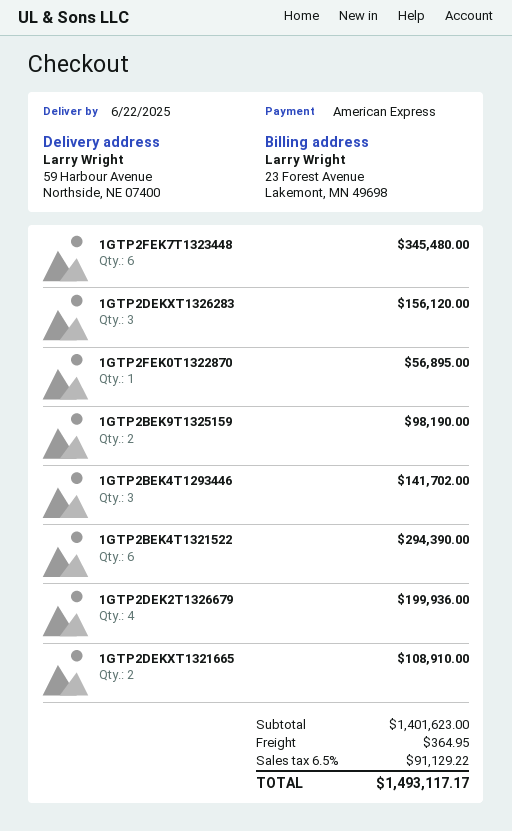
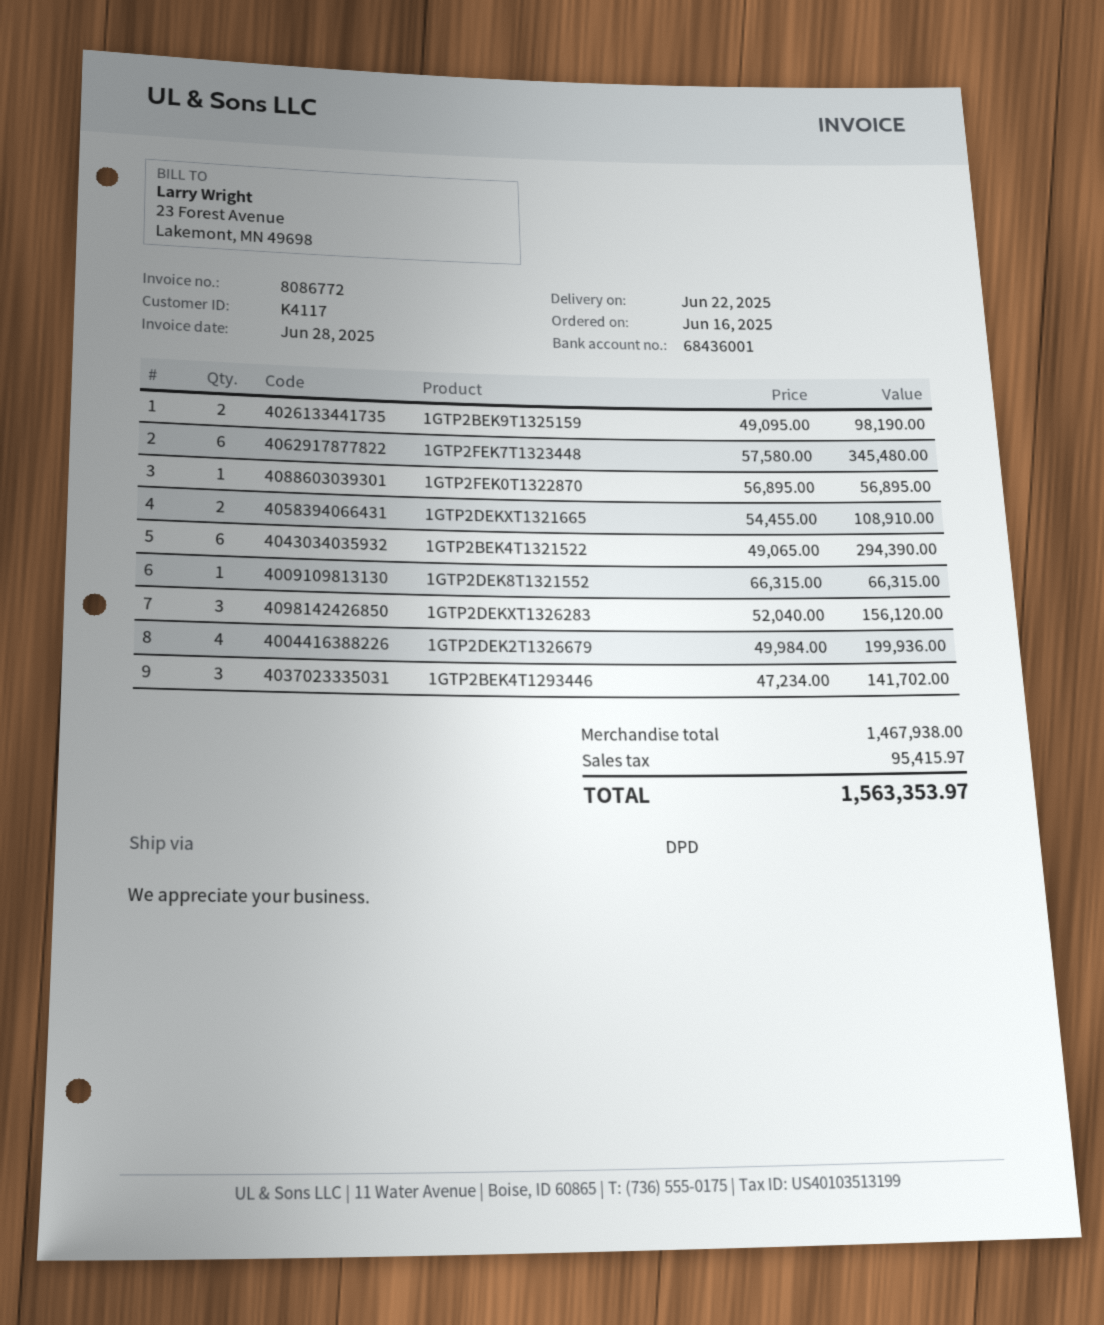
1GTP2DEK8T1321552: none -> 1 for 66315.00
subtotal: 1401623.00 -> 1467938.00
shipping: 364.95 -> none
tax: 91129.22 -> 95415.97
total: 1493117.17 -> 1563353.97

